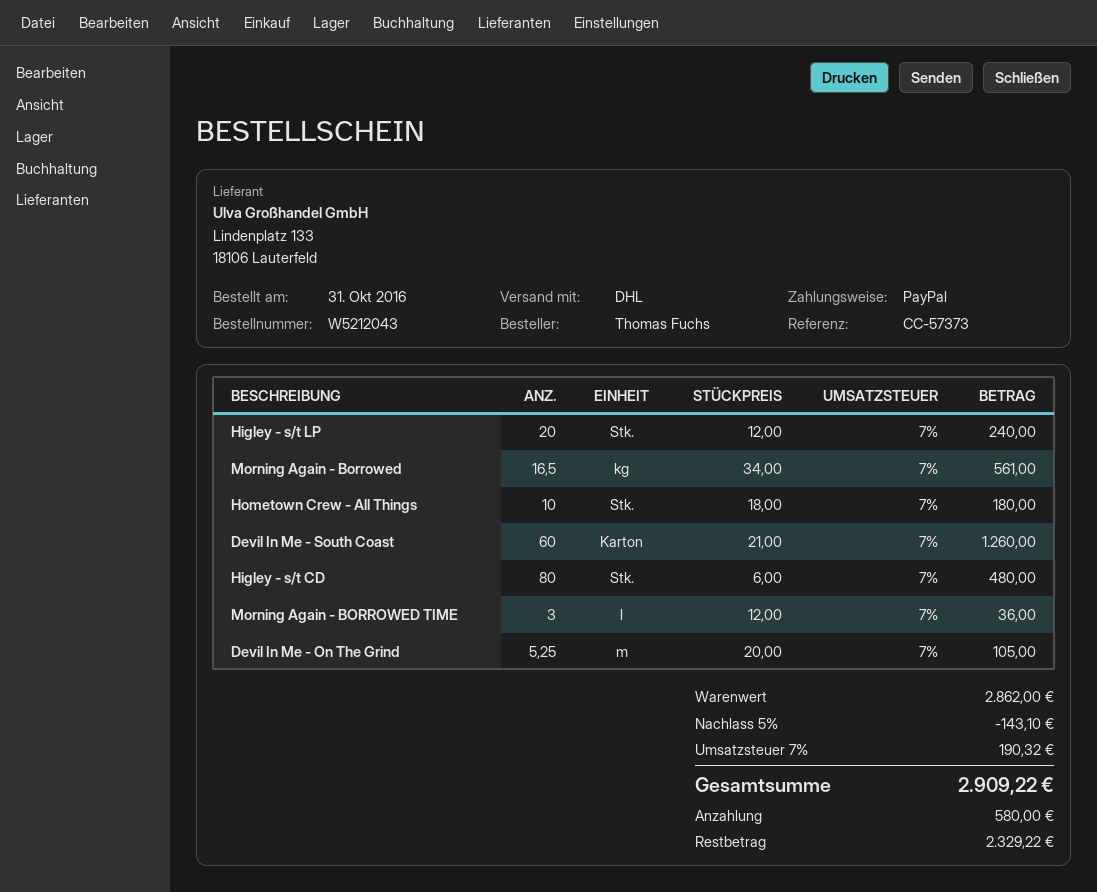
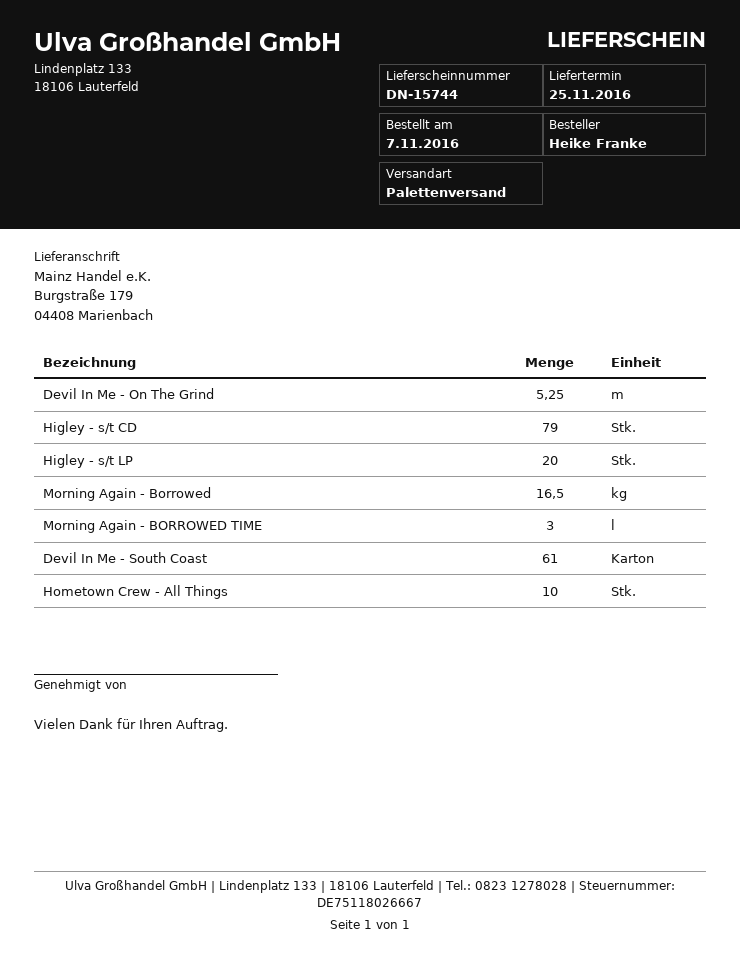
order date: 2016-10-31 -> 2016-11-07
ordered by: Thomas Fuchs -> Heike Franke
shipping method: DHL -> pallet freight
Devil In Me - South Coast: 60 -> 61
Higley - s/t CD: 80 -> 79

